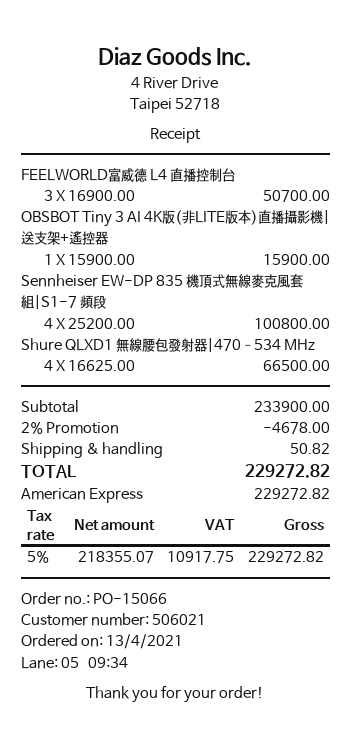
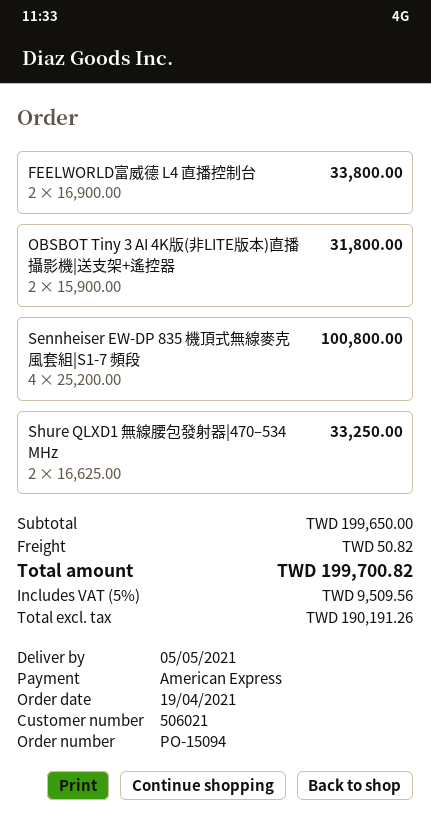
order number: PO-15066 -> PO-15094
order date: 2021-04-13 -> 2021-04-19
FEELWORLD富威德 L4 直播控制台: 3 x 16900.00 = 50700.00 -> 2 x 16900.00 = 33800.00
OBSBOT Tiny 3 AI 4K版(非LITE版本)直播攝影機|送支架+遙控器: 1 x 15900.00 = 15900.00 -> 2 x 15900.00 = 31800.00
Shure QLXD1 無線腰包發射器|470–534 MHz: 4 x 16625.00 = 66500.00 -> 2 x 16625.00 = 33250.00
subtotal: 233900.00 -> 199650.00
discount: 2% = 4678.00 -> none
net: 218355.07 -> 190191.26
tax: 5% = 10917.75 -> 5% = 9509.56
total: 229272.82 -> 199700.82

